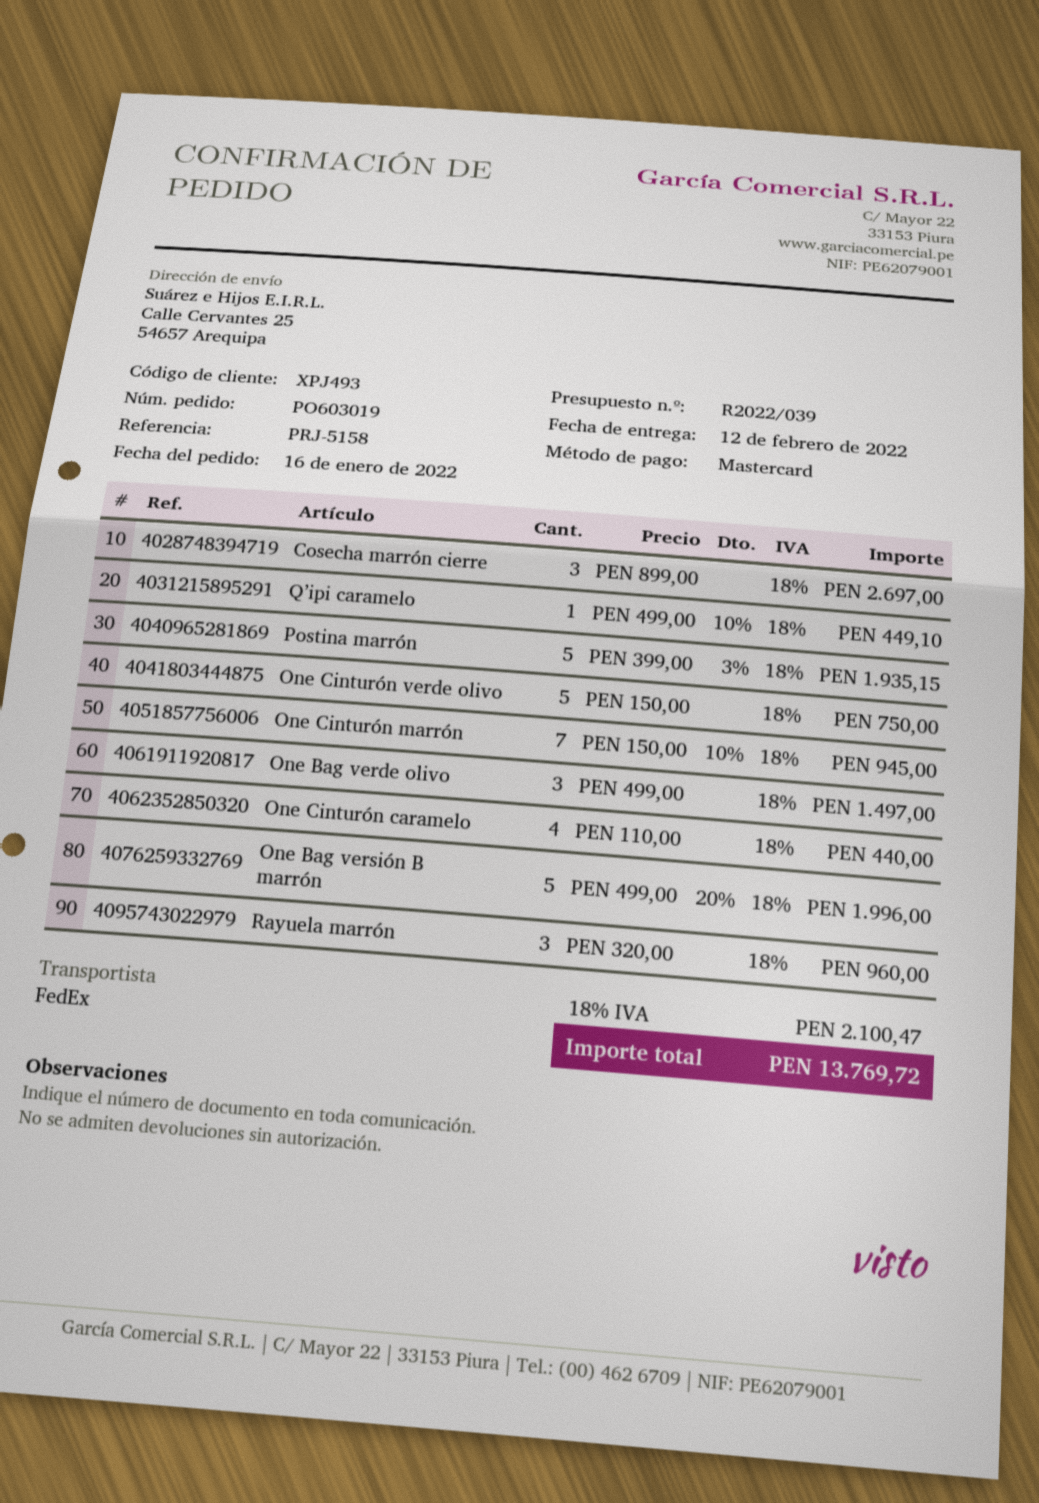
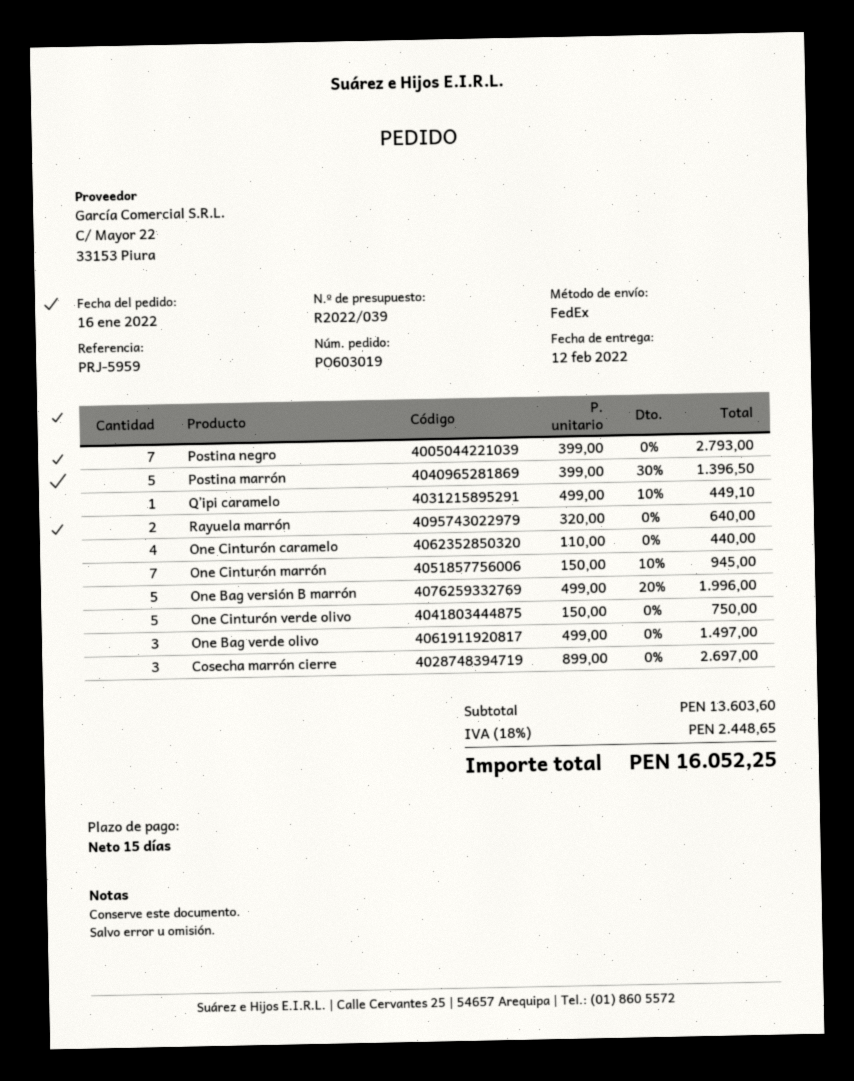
reference: PRJ-5158 -> PRJ-5959
Postina marrón: 5 x 399.00 - 3% = 1935.15 -> 5 x 399.00 - 30% = 1396.50
Rayuela marrón: 3 x 320.00 = 960.00 -> 2 x 320.00 = 640.00
Postina negro: none -> 7 x 399.00 = 2793.00
tax: 18% = 2100.47 -> 18% = 2448.65
total: 13769.72 -> 16052.25

